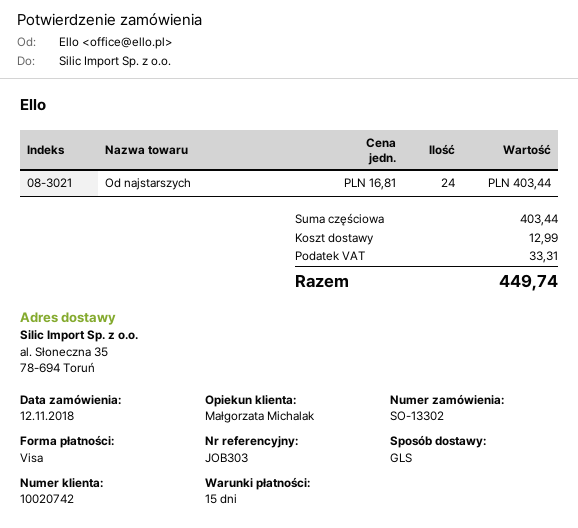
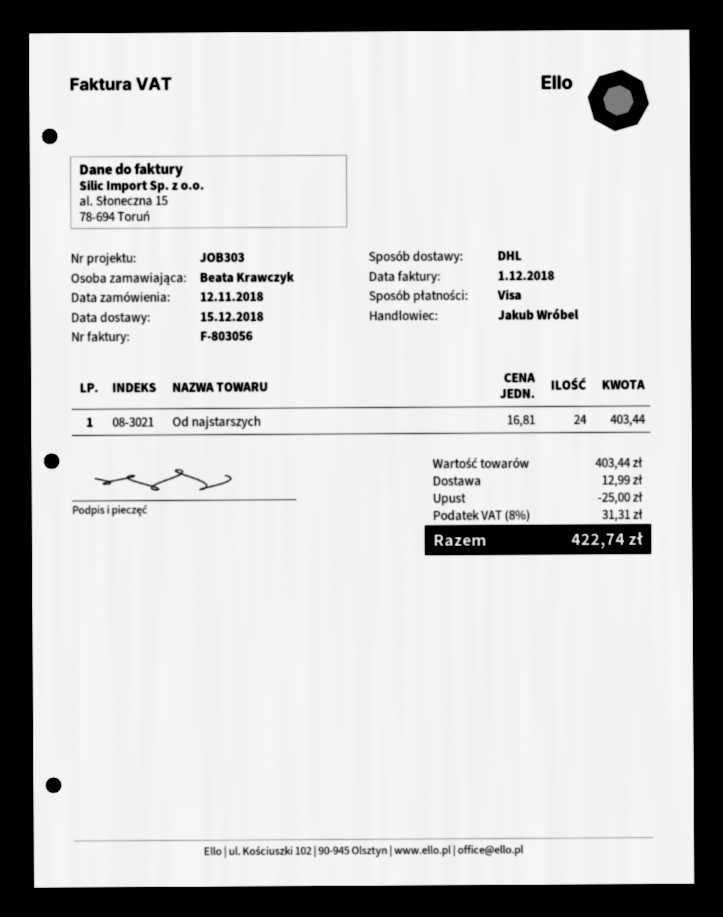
sales rep: Małgorzata Michalak -> Jakub Wróbel
shipping method: GLS -> DHL
discount: none -> 25.00
tax: 33.31 -> 31.31
total: 449.74 -> 422.74

